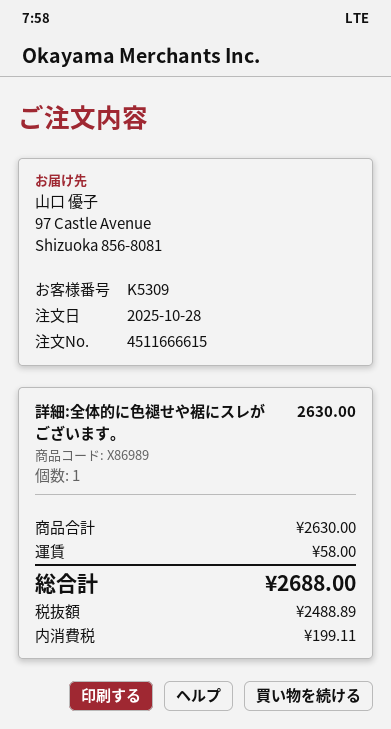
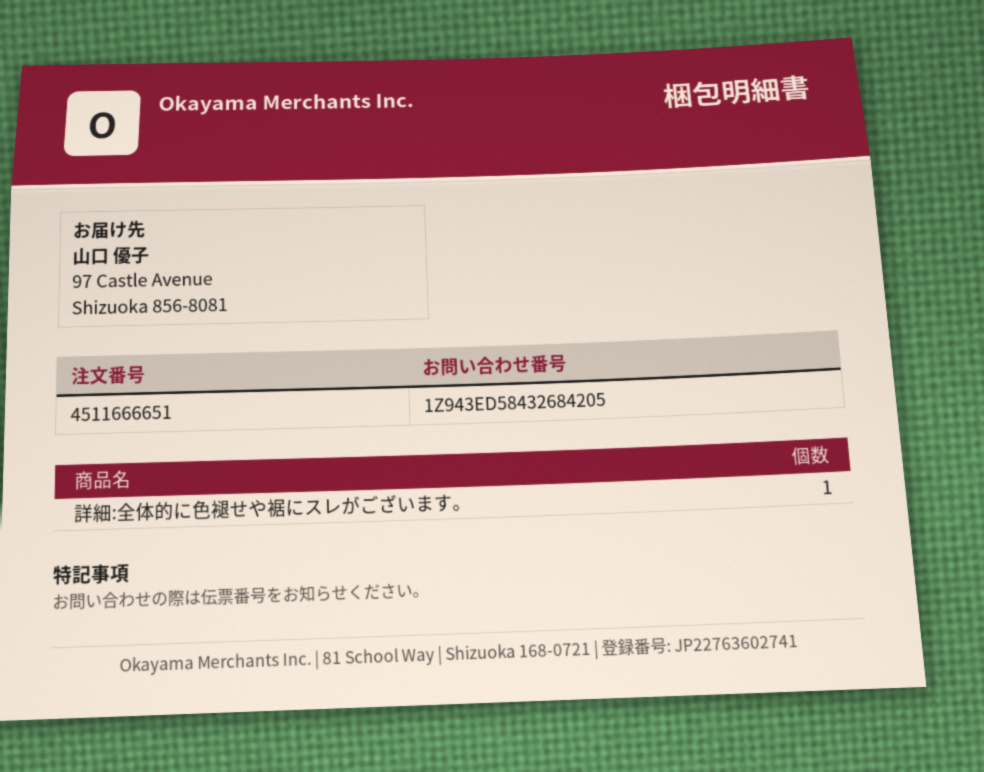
order number: 4511666615 -> 4511666651

